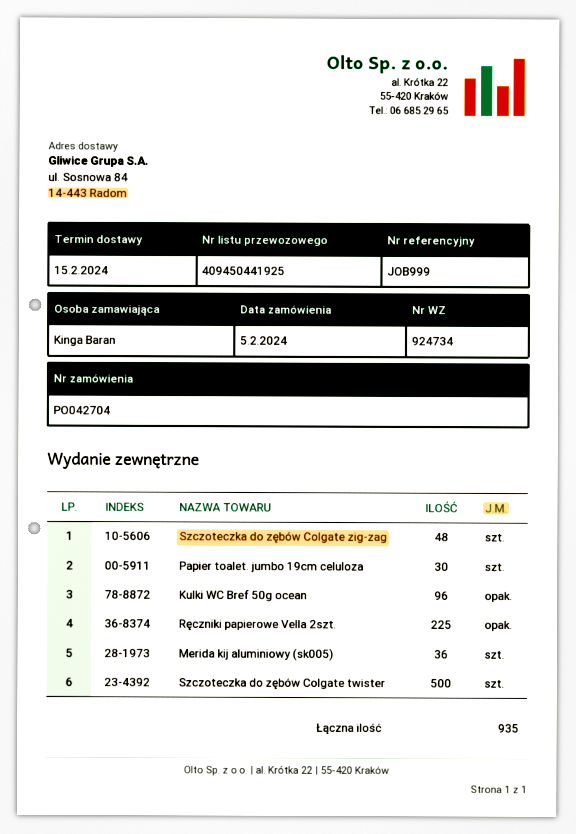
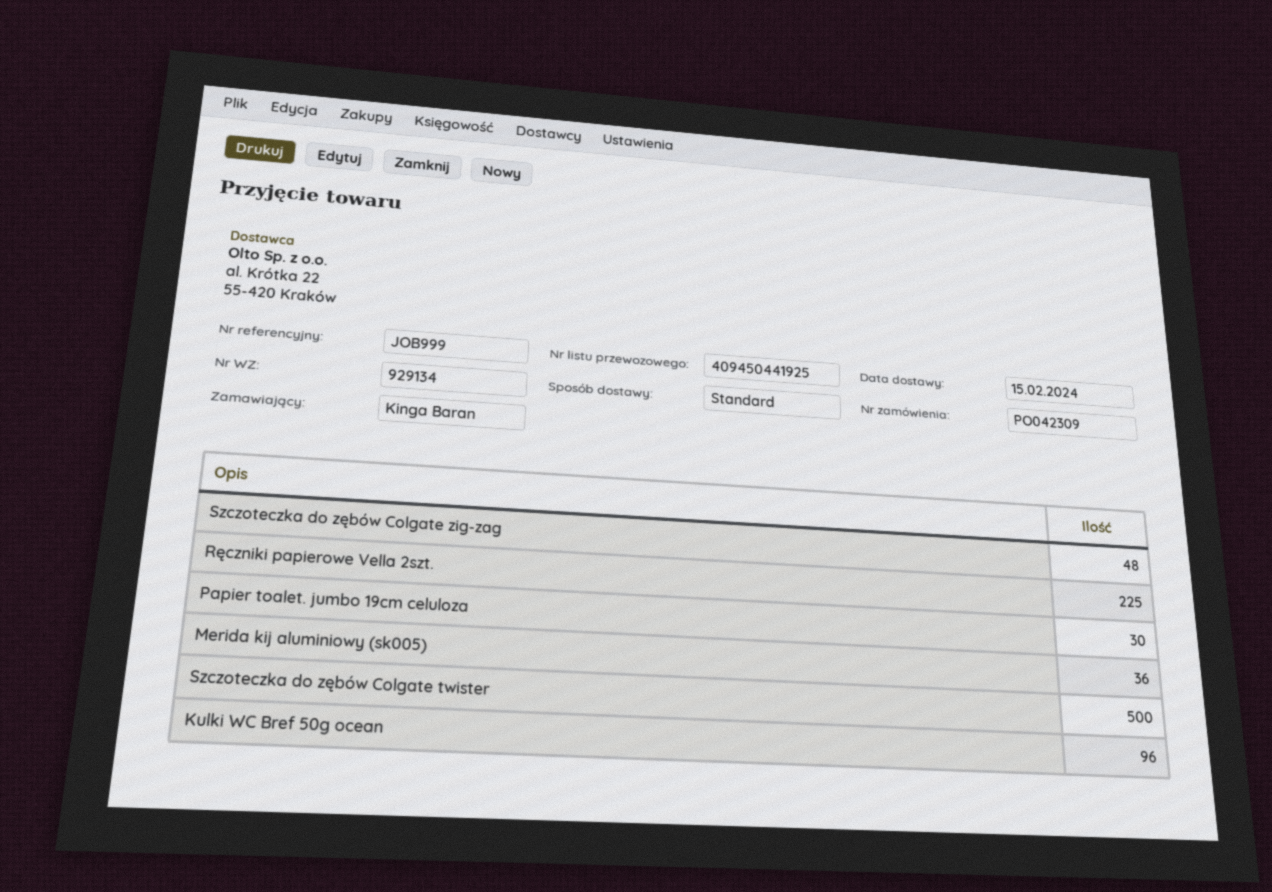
order number: PO042704 -> PO042309
delivery note number: 924734 -> 929134

